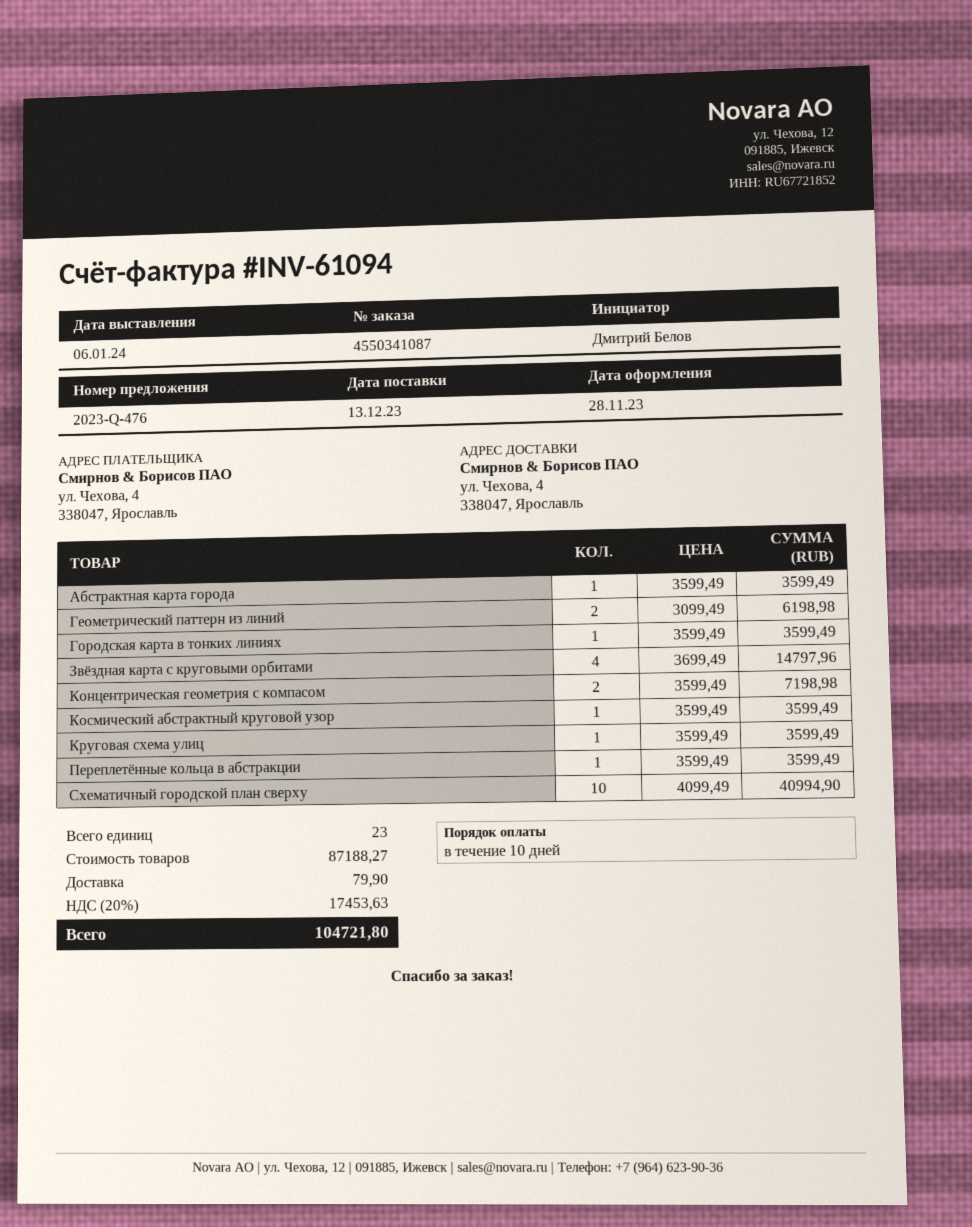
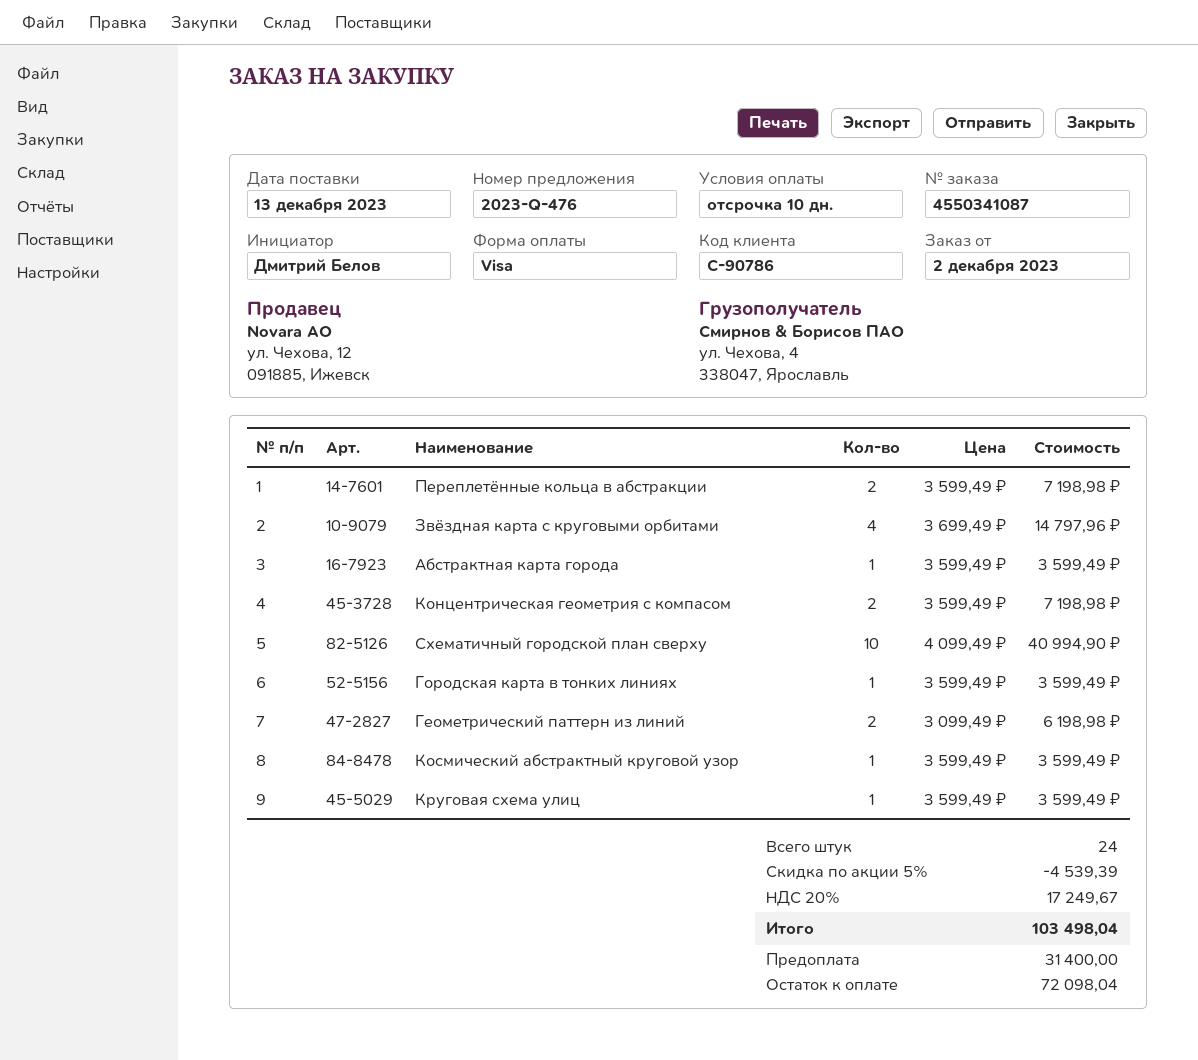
order date: 2023-11-28 -> 2023-12-02
Переплетённые кольца в абстракции: 1 x 3599.49 = 3599.49 -> 2 x 3599.49 = 7198.98
total quantity: 23 -> 24
discount: none -> 5% = 4539.39
shipping: 79.90 -> none
tax: 20% = 17453.63 -> 20% = 17249.67
total: 104721.80 -> 103498.04

